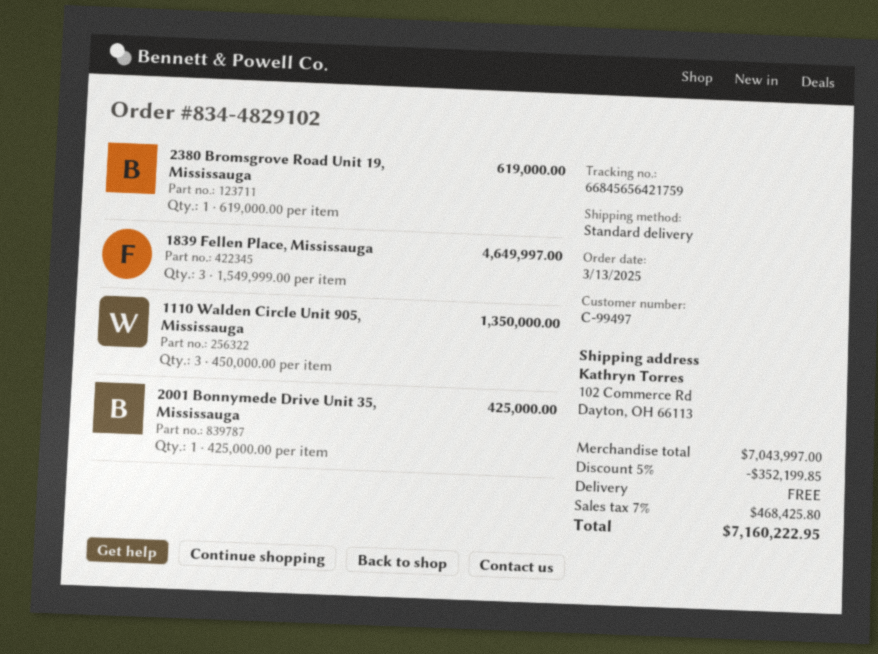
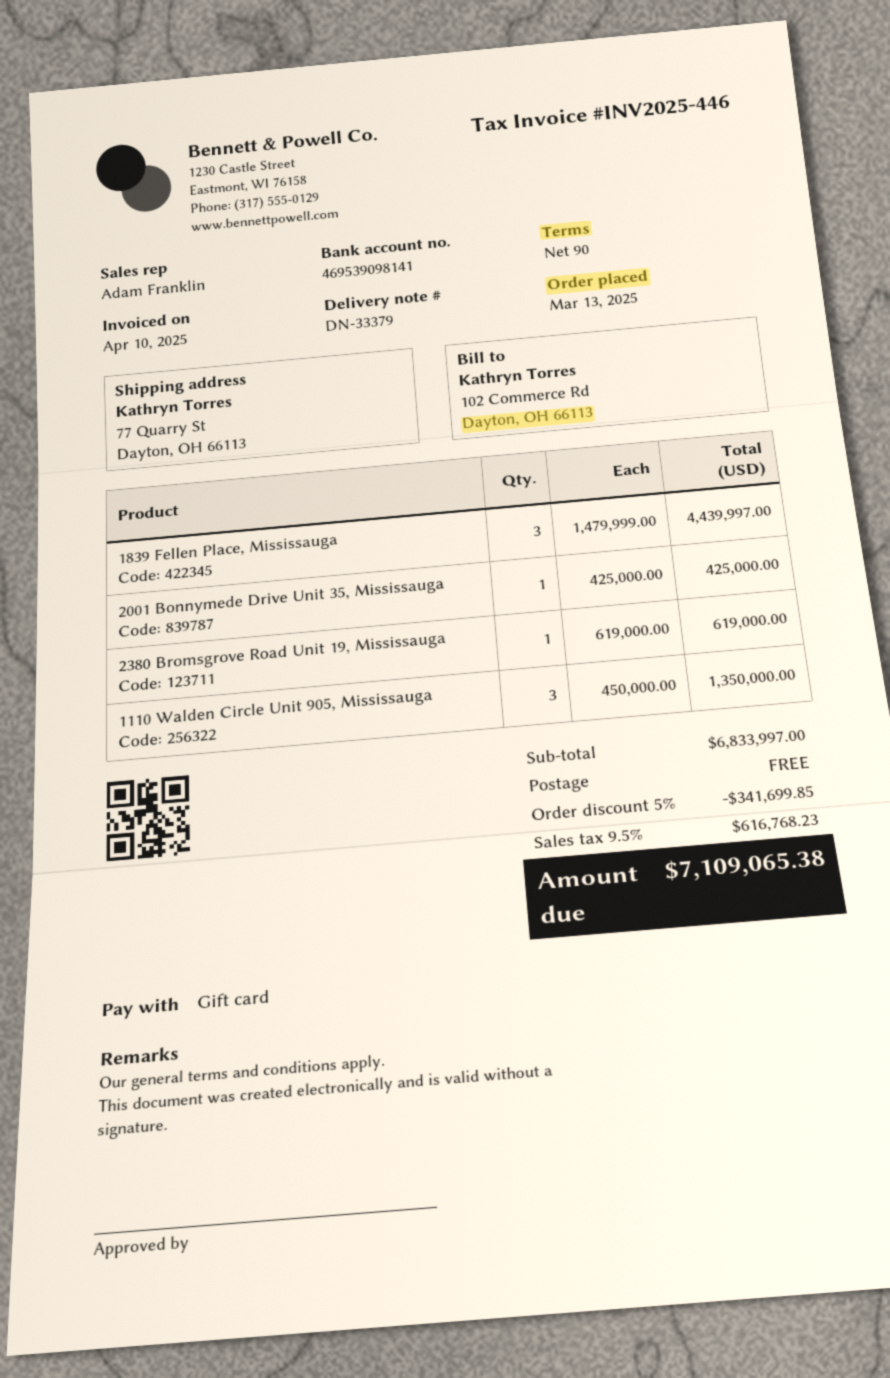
ship to: 102 Commerce Rd, Dayton, OH 66113 -> 77 Quarry St, Dayton, OH 66113
1839 Fellen Place, Mississauga: 3 x 1549999.00 = 4649997.00 -> 3 x 1479999.00 = 4439997.00
subtotal: 7043997.00 -> 6833997.00
discount: 5% = 352199.85 -> 5% = 341699.85
tax: 7% = 468425.80 -> 9.5% = 616768.23
total: 7160222.95 -> 7109065.38

